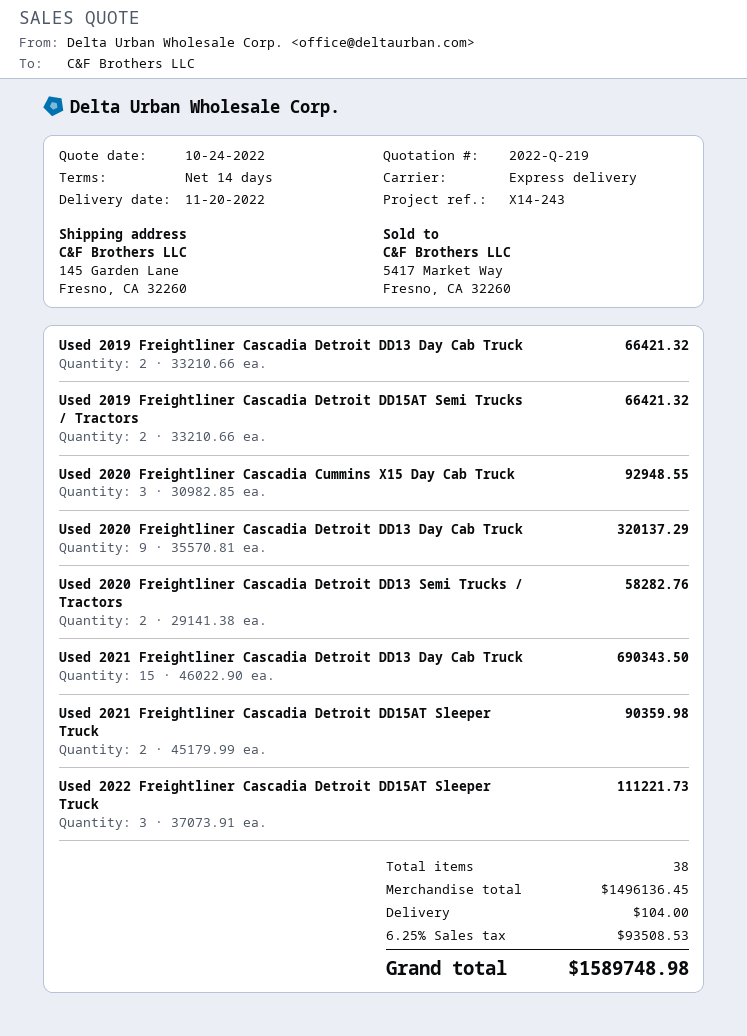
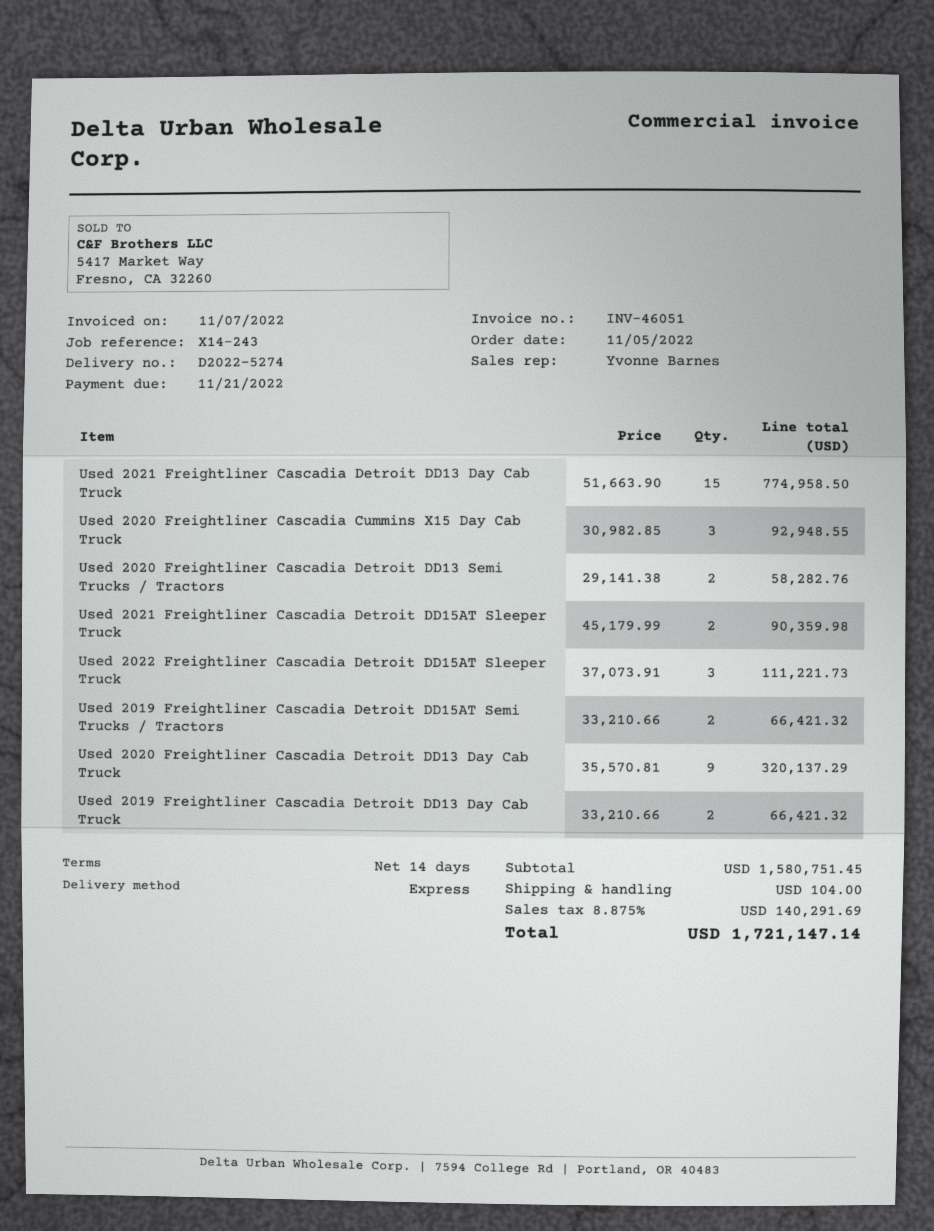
Used 2021 Freightliner Cascadia Detroit DD13 Day Cab Truck: 15 x 46022.90 = 690343.50 -> 15 x 51663.90 = 774958.50
subtotal: 1496136.45 -> 1580751.45
tax: 6.25% = 93508.53 -> 8.875% = 140291.69
total: 1589748.98 -> 1721147.14

